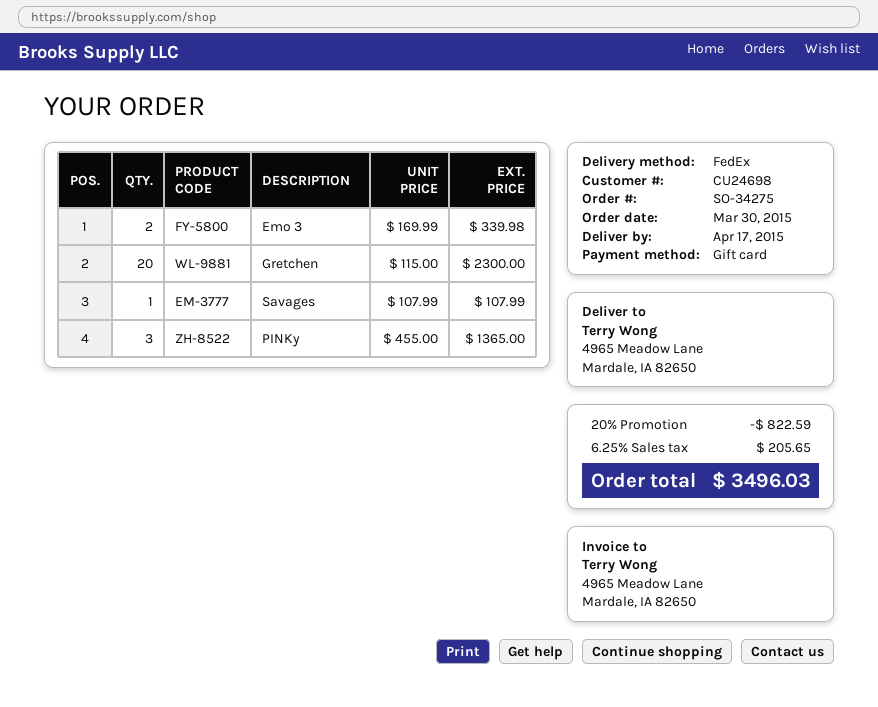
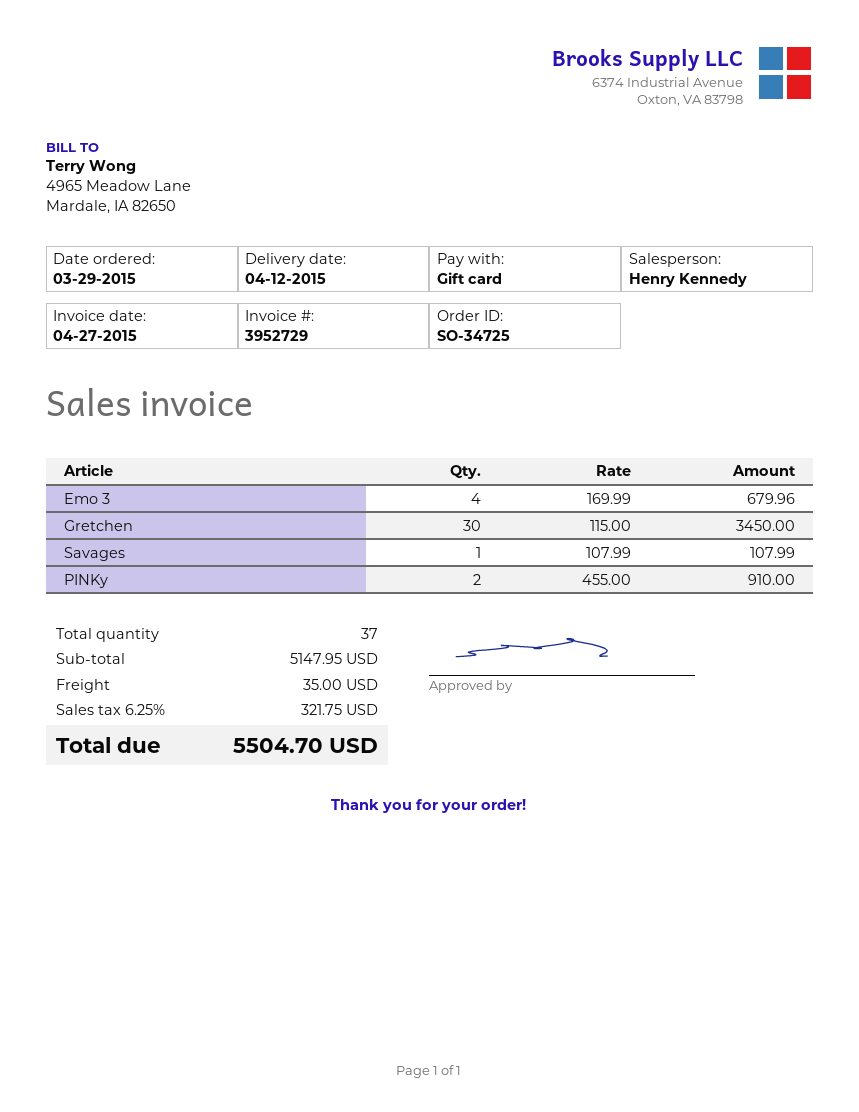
order number: SO-34275 -> SO-34725
order date: 2015-03-30 -> 2015-03-29
delivery date: 2015-04-17 -> 2015-04-12
Emo 3: 2 x 169.99 = 339.98 -> 4 x 169.99 = 679.96
Gretchen: 20 x 115.00 = 2300.00 -> 30 x 115.00 = 3450.00
PINKy: 3 x 455.00 = 1365.00 -> 2 x 455.00 = 910.00
discount: 20% = 822.59 -> none
shipping: none -> 35.00
tax: 6.25% = 205.65 -> 6.25% = 321.75
total: 3496.03 -> 5504.70

